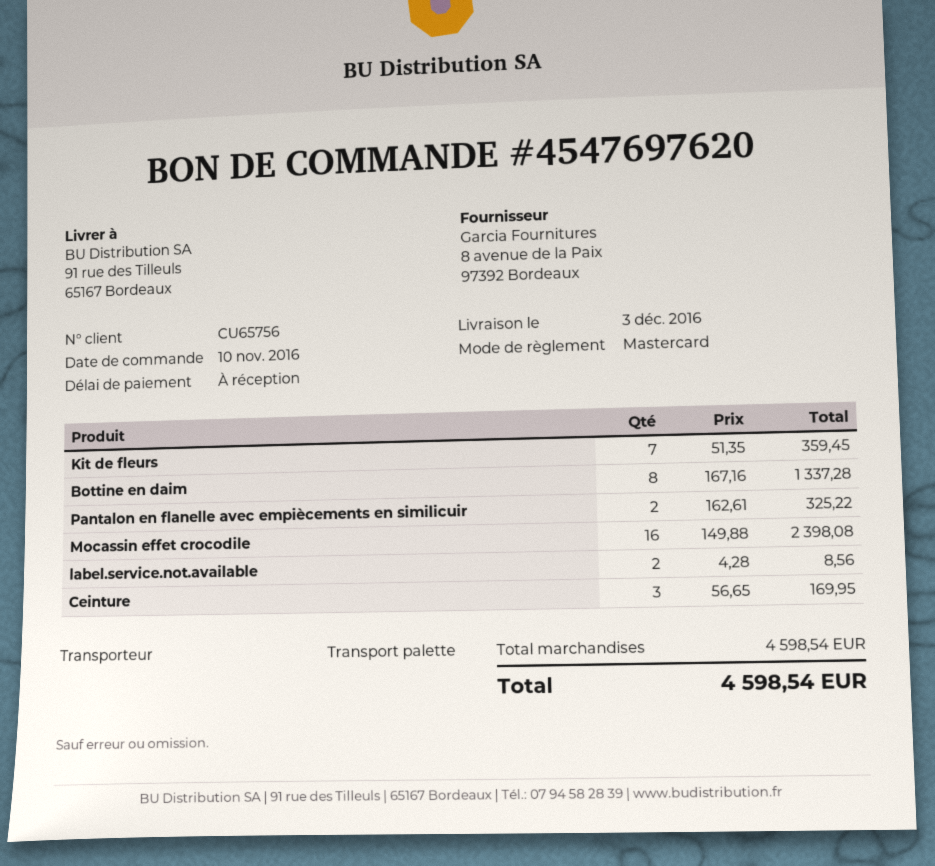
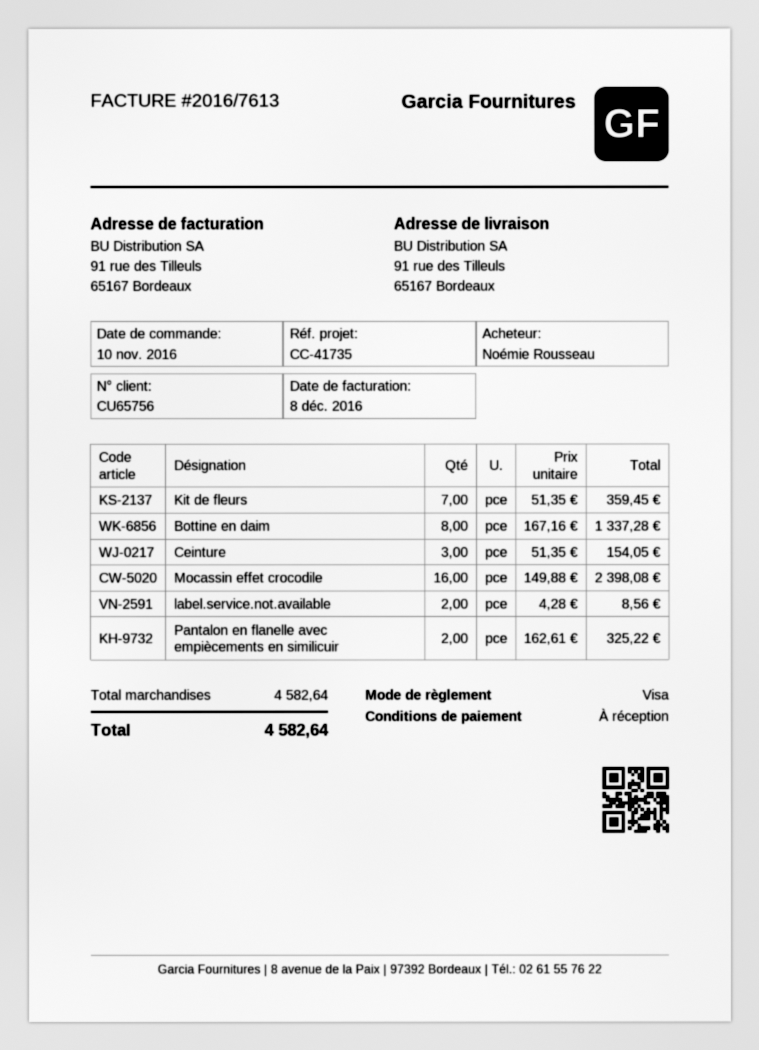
payment method: Mastercard -> Visa
Ceinture: 3 x 56.65 = 169.95 -> 3 x 51.35 = 154.05
subtotal: 4598.54 -> 4582.64
total: 4598.54 -> 4582.64

